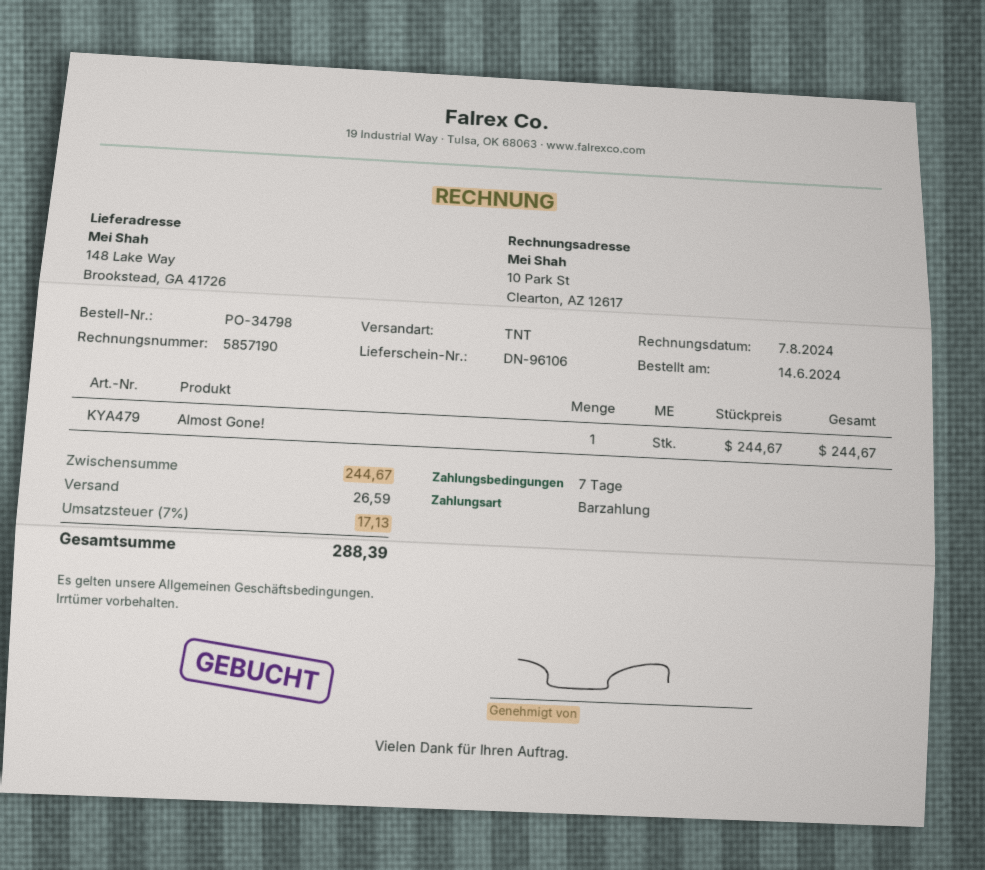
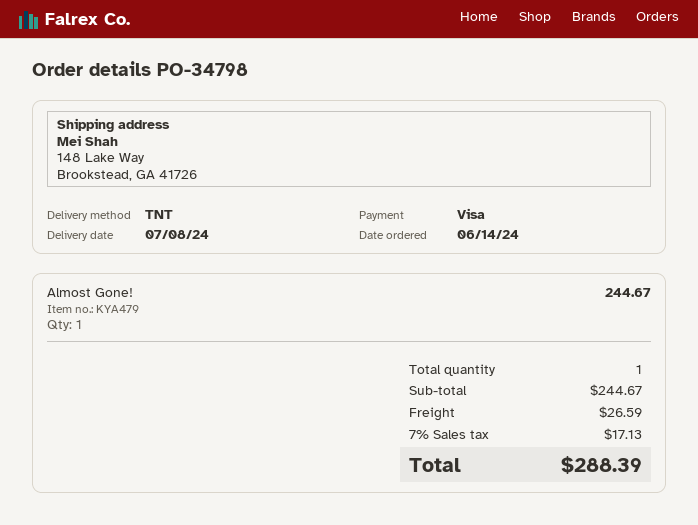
payment method: cash -> Visa

